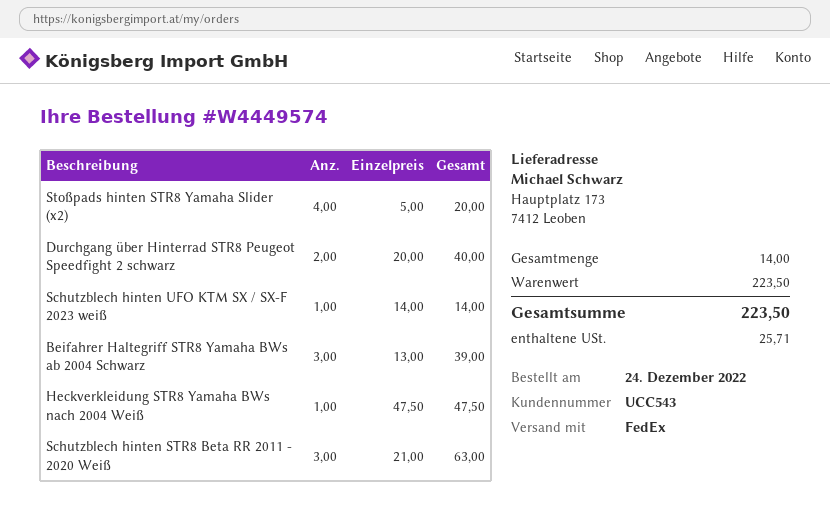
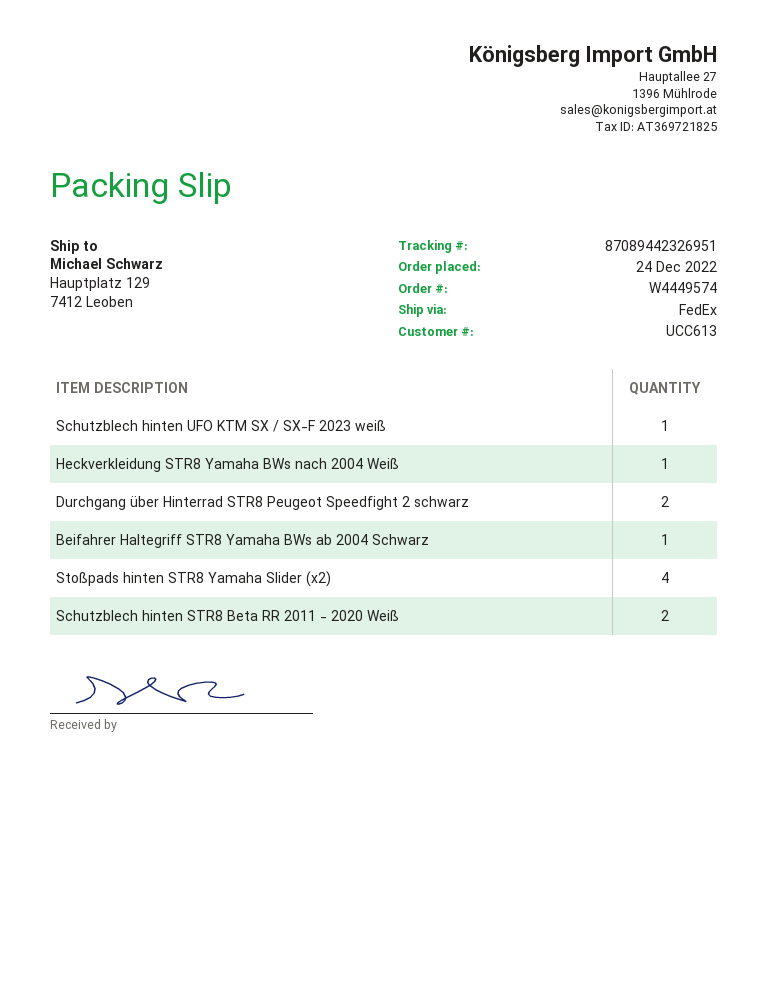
customer number: UCC543 -> UCC613
ship to: Hauptplatz 173, 7412 Leoben -> Hauptplatz 129, 7412 Leoben
Beifahrer Haltegriff STR8 Yamaha BWs ab 2004 Schwarz: 3 -> 1
Schutzblech hinten STR8 Beta RR 2011 - 2020 Weiß: 3 -> 2

